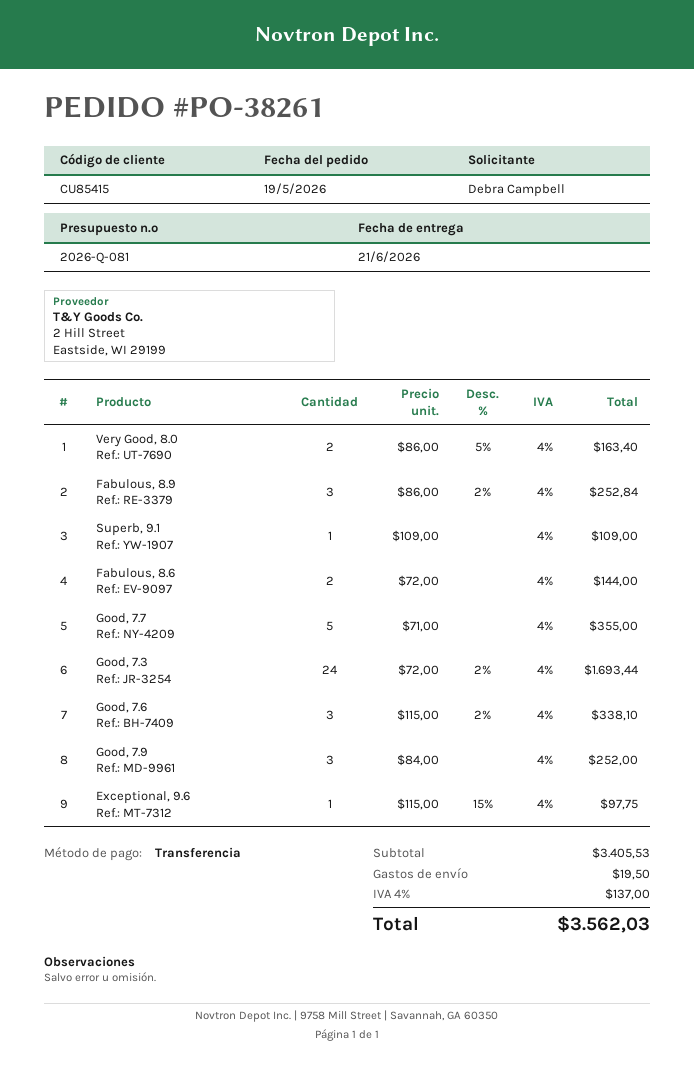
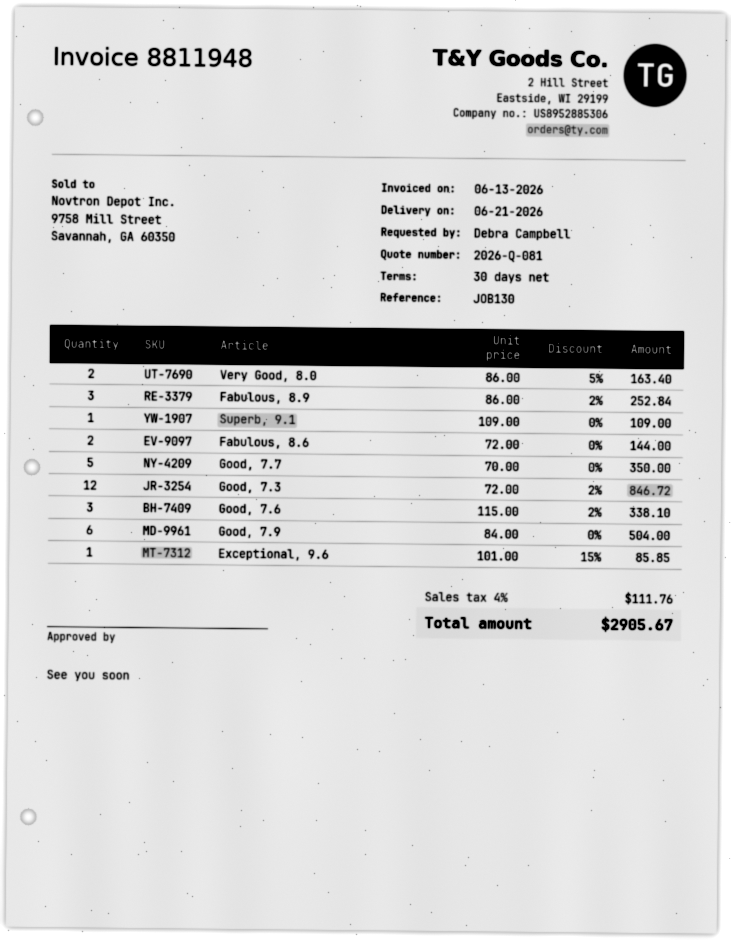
Good, 7.7: 5 x 71.00 = 355.00 -> 5 x 70.00 = 350.00
Good, 7.3: 24 x 72.00 - 2% = 1693.44 -> 12 x 72.00 - 2% = 846.72
Good, 7.9: 3 x 84.00 = 252.00 -> 6 x 84.00 = 504.00
Exceptional, 9.6: 1 x 115.00 - 15% = 97.75 -> 1 x 101.00 - 15% = 85.85
shipping: 19.50 -> none
tax: 4% = 137.00 -> 4% = 111.76
total: 3562.03 -> 2905.67

